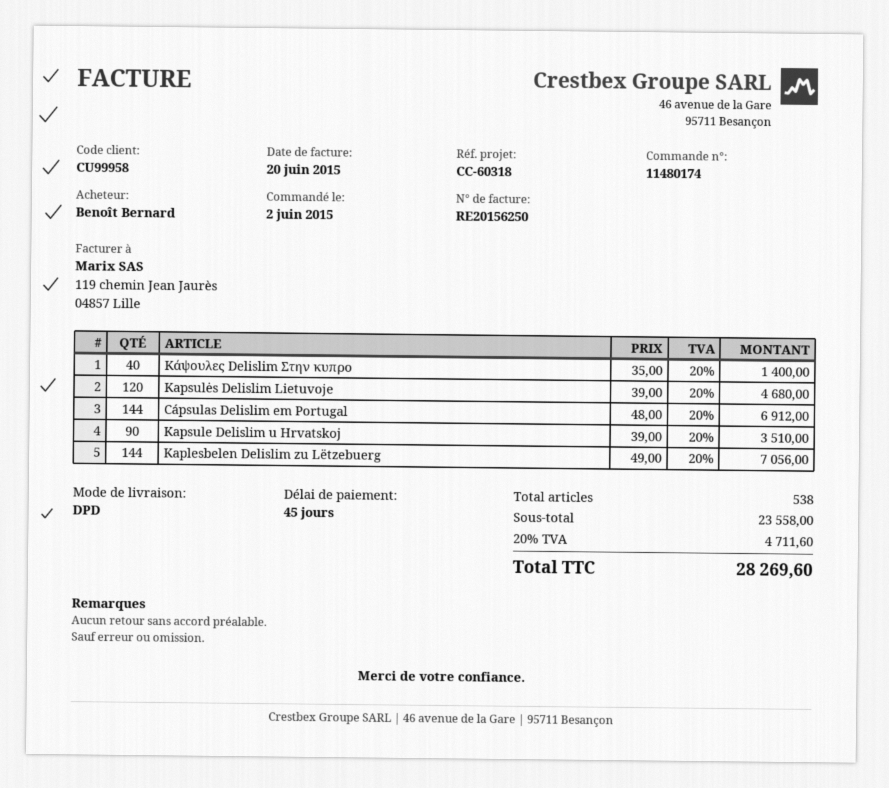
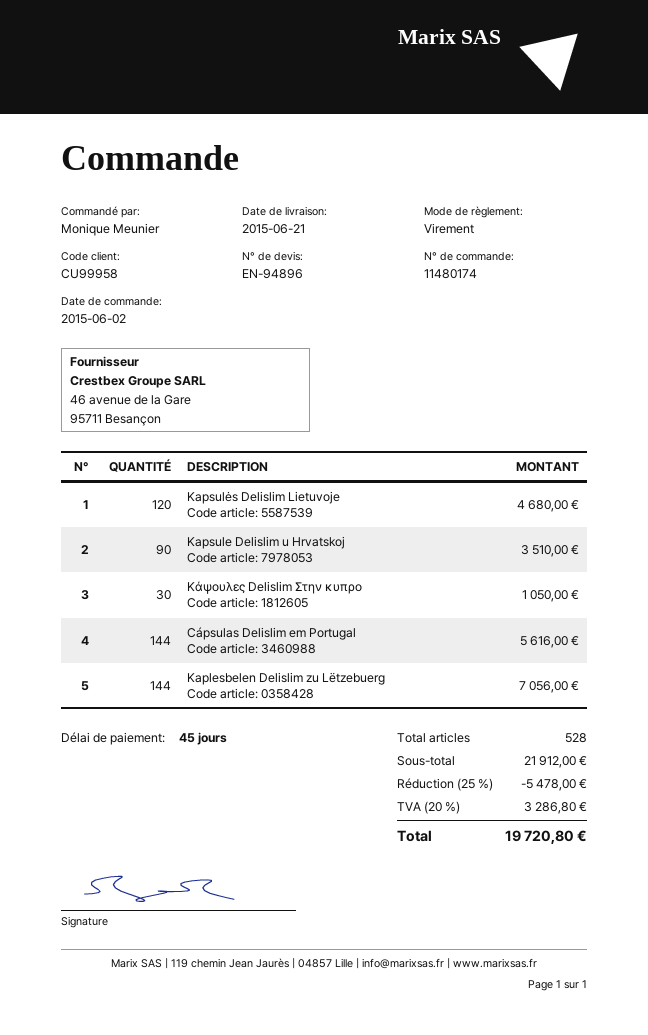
ordered by: Benoît Bernard -> Monique Meunier
Κάψουλες Delislim Στην κυπρο: 40 for 1400.00 -> 30 for 1050.00
Cápsulas Delislim em Portugal: 144 for 6912.00 -> 144 for 5616.00
total quantity: 538 -> 528
subtotal: 23558.00 -> 21912.00
discount: none -> 25% = 5478.00
tax: 20% = 4711.60 -> 20% = 3286.80
total: 28269.60 -> 19720.80

